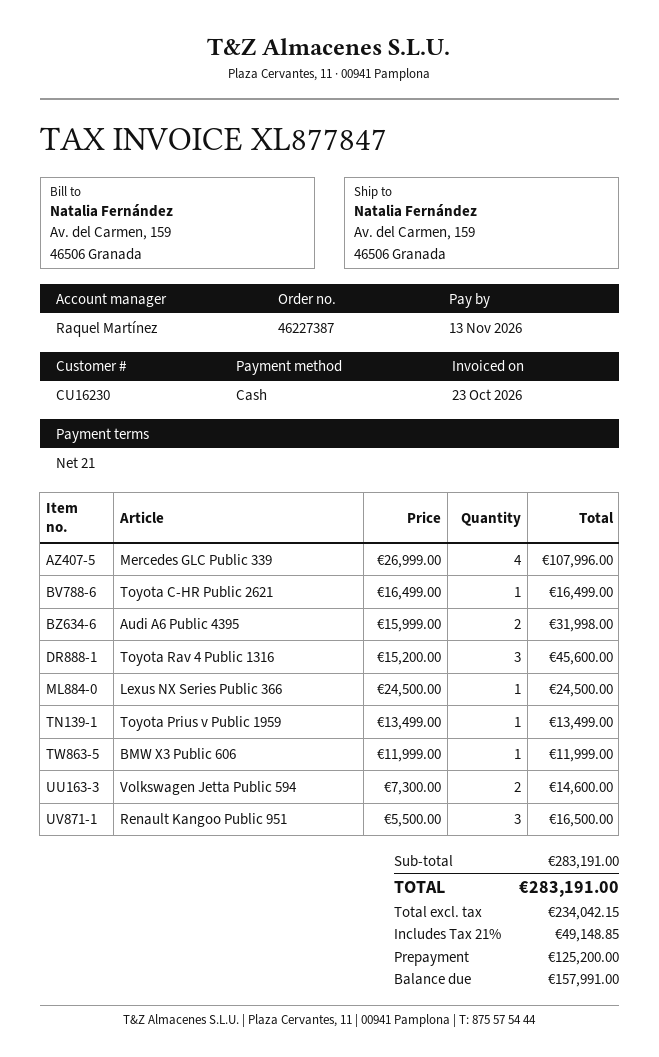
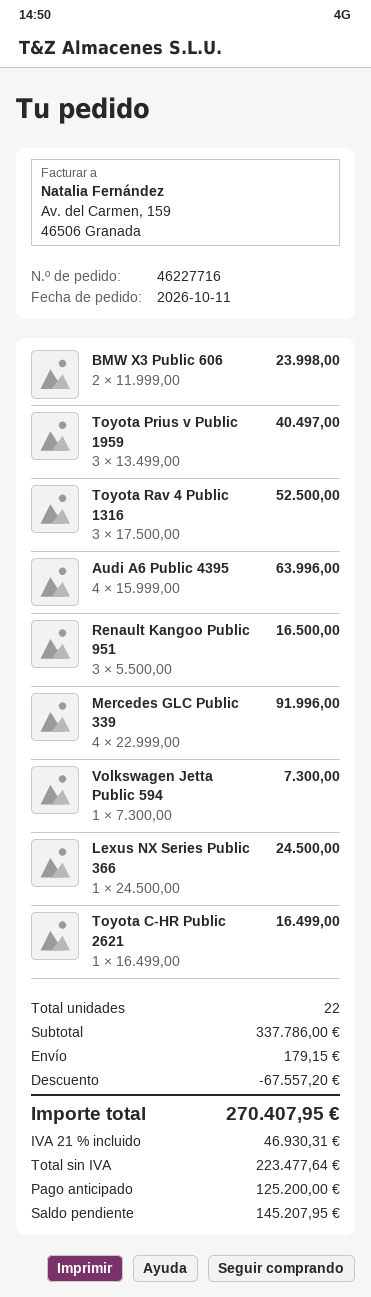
order number: 46227387 -> 46227716
Mercedes GLC Public 339: 4 x 26999.00 = 107996.00 -> 4 x 22999.00 = 91996.00
Audi A6 Public 4395: 2 x 15999.00 = 31998.00 -> 4 x 15999.00 = 63996.00
Toyota Rav 4 Public 1316: 3 x 15200.00 = 45600.00 -> 3 x 17500.00 = 52500.00
Toyota Prius v Public 1959: 1 x 13499.00 = 13499.00 -> 3 x 13499.00 = 40497.00
BMW X3 Public 606: 1 x 11999.00 = 11999.00 -> 2 x 11999.00 = 23998.00
Volkswagen Jetta Public 594: 2 x 7300.00 = 14600.00 -> 1 x 7300.00 = 7300.00
subtotal: 283191.00 -> 337786.00
discount: none -> 67557.20
shipping: none -> 179.15
net: 234042.15 -> 223477.64
tax: 21% = 49148.85 -> 21% = 46930.31
total: 283191.00 -> 270407.95
balance: 157991.00 -> 145207.95

